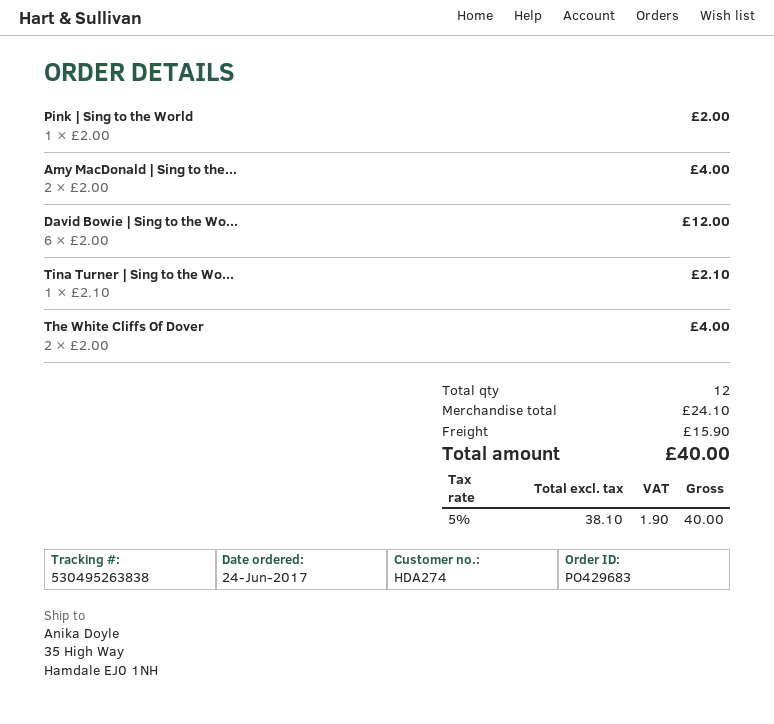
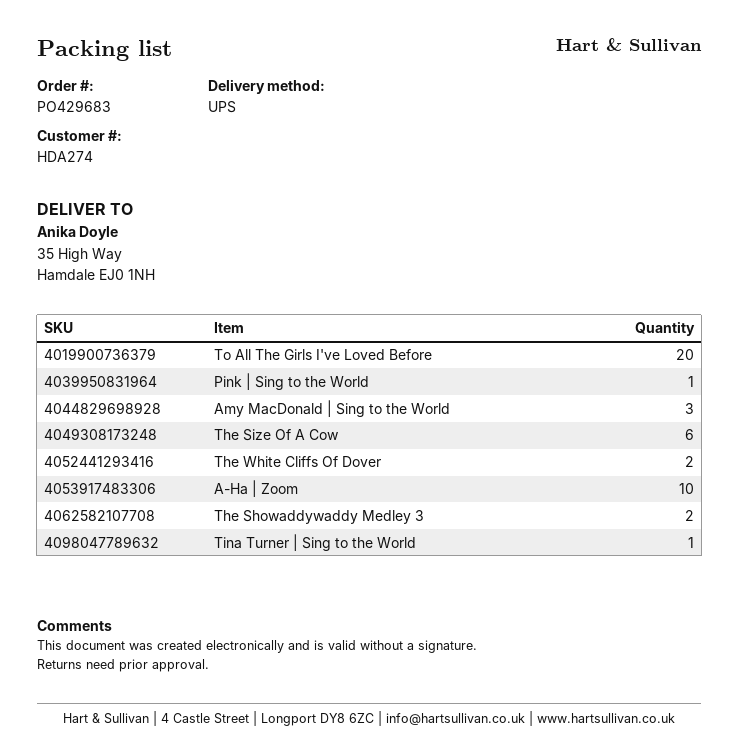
Amy MacDonald | Sing to the...: 2 -> 3
David Bowie | Sing to the Wo...: 6 -> none
To All The Girls I've Loved Before: none -> 20
The Size Of A Cow: none -> 6
A-Ha | Zoom: none -> 10
The Showaddywaddy Medley 3: none -> 2

